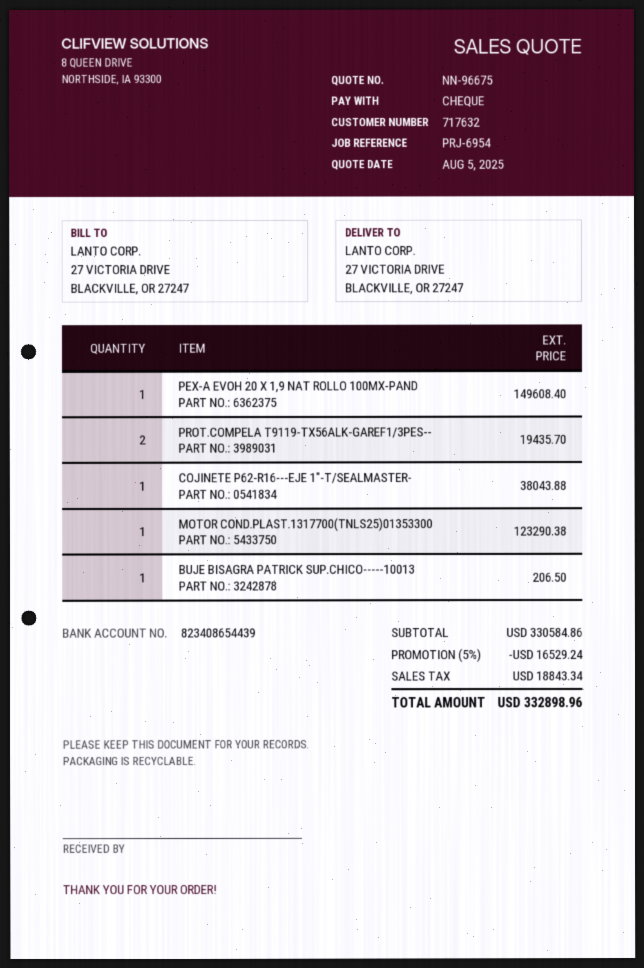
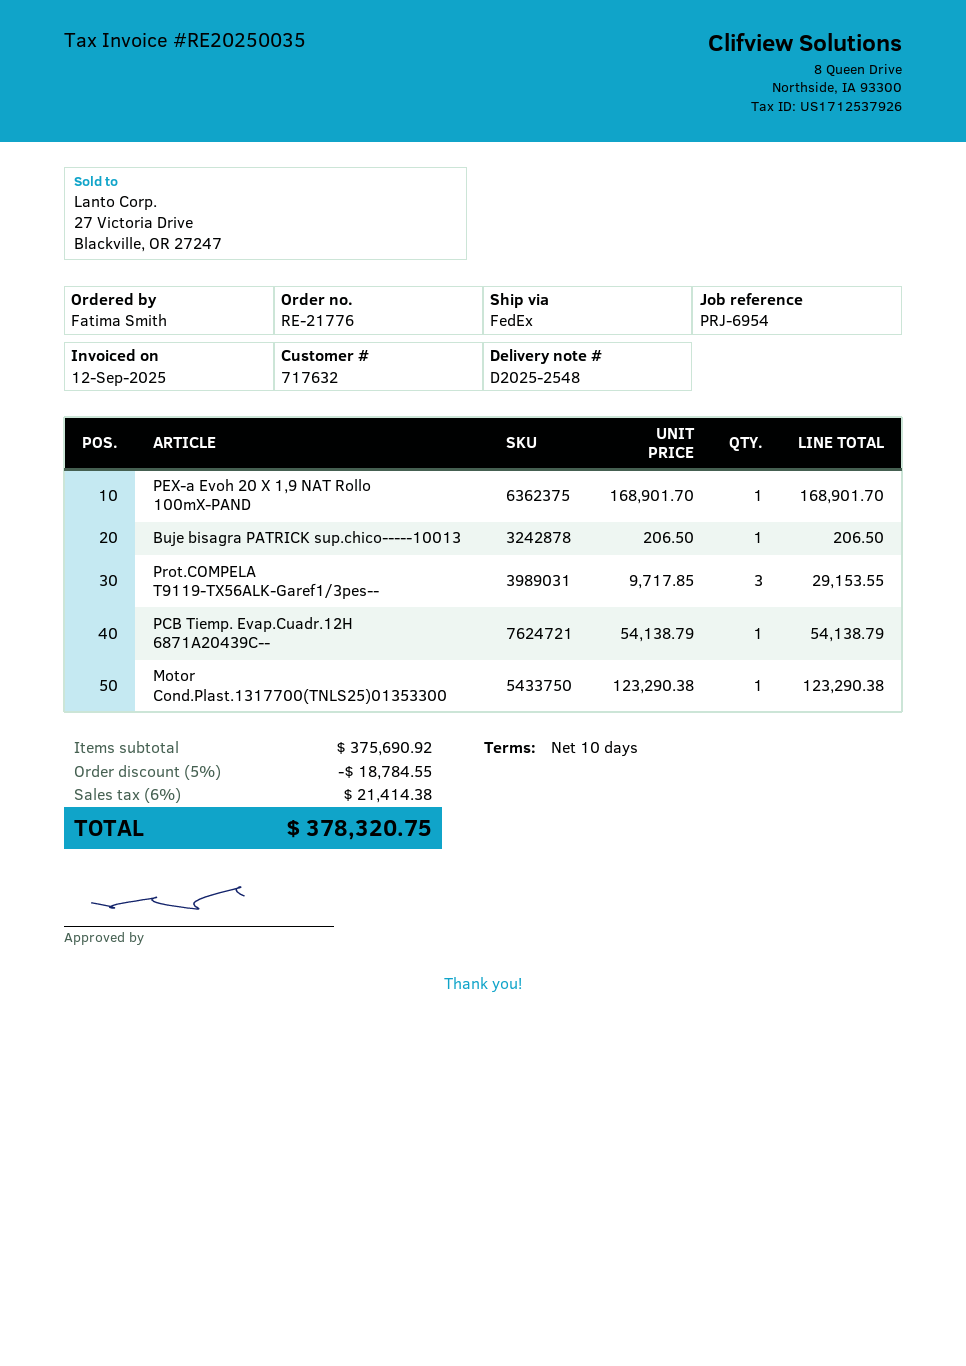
PEX-A EVOH 20 X 1,9 NAT ROLLO 100MX-PAND: 1 for 149608.40 -> 1 for 168901.70
PROT.COMPELA T9119-TX56ALK-GAREF1/3PES--: 2 for 19435.70 -> 3 for 29153.55
COJINETE P62-R16---EJE 1"-T/SEALMASTER-: 1 for 38043.88 -> none
PCB Tiemp. Evap.Cuadr.12H 6871A20439C--: none -> 1 for 54138.79
subtotal: 330584.86 -> 375690.92
discount: 5% = 16529.24 -> 5% = 18784.55
tax: 18843.34 -> 21414.38
total: 332898.96 -> 378320.75

